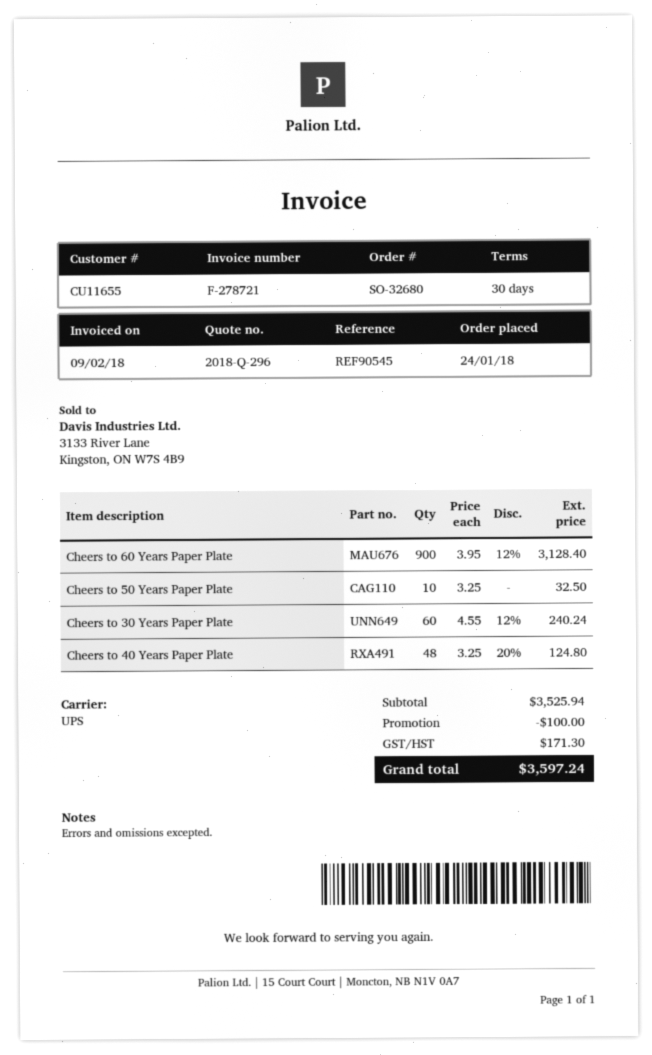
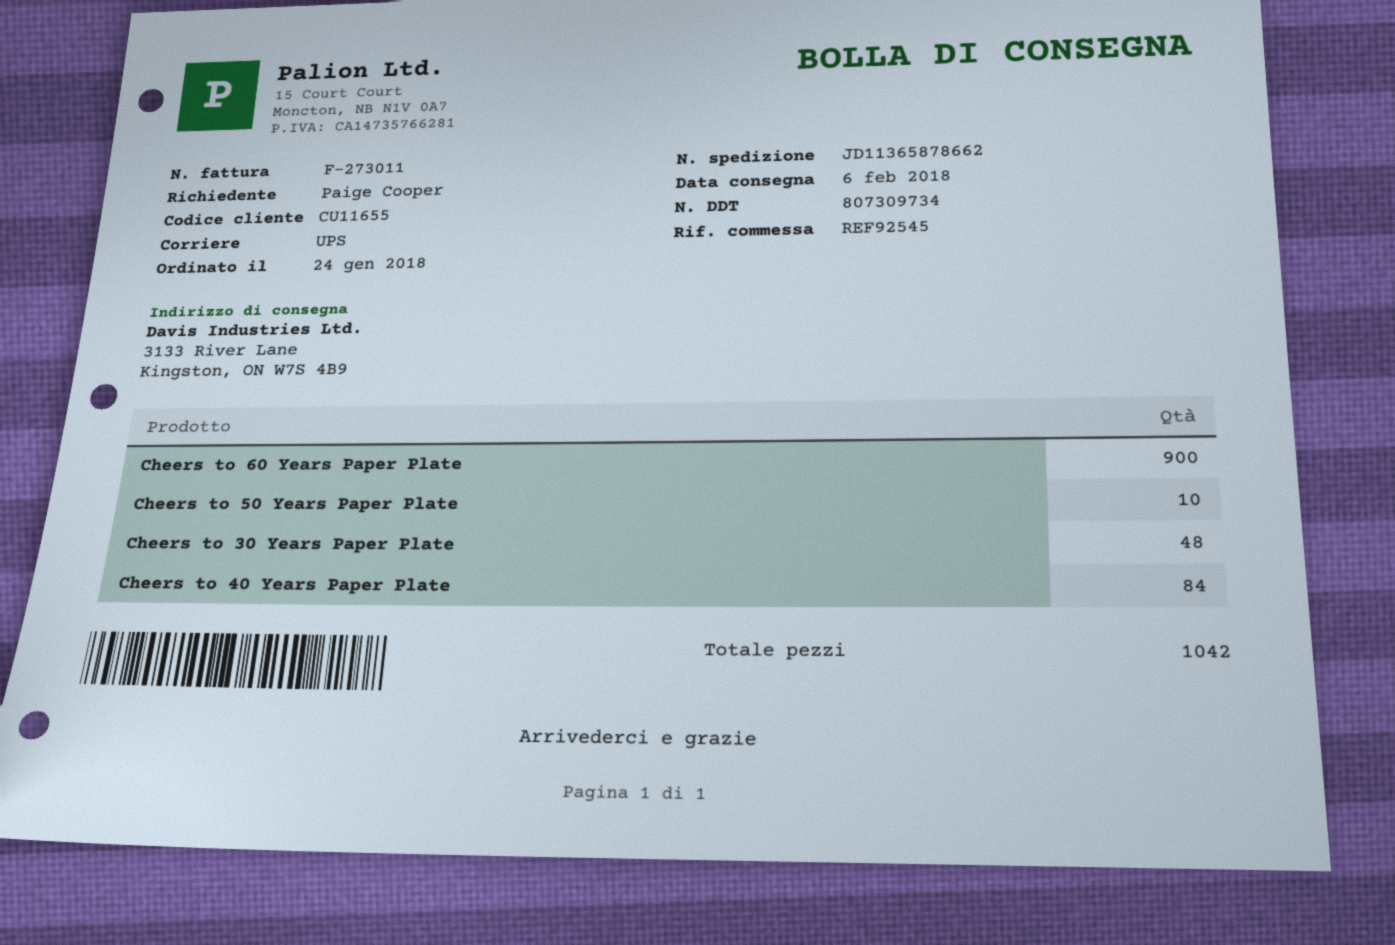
invoice number: F-278721 -> F-273011
reference: REF90545 -> REF92545
Cheers to 30 Years Paper Plate: 60 -> 48
Cheers to 40 Years Paper Plate: 48 -> 84

